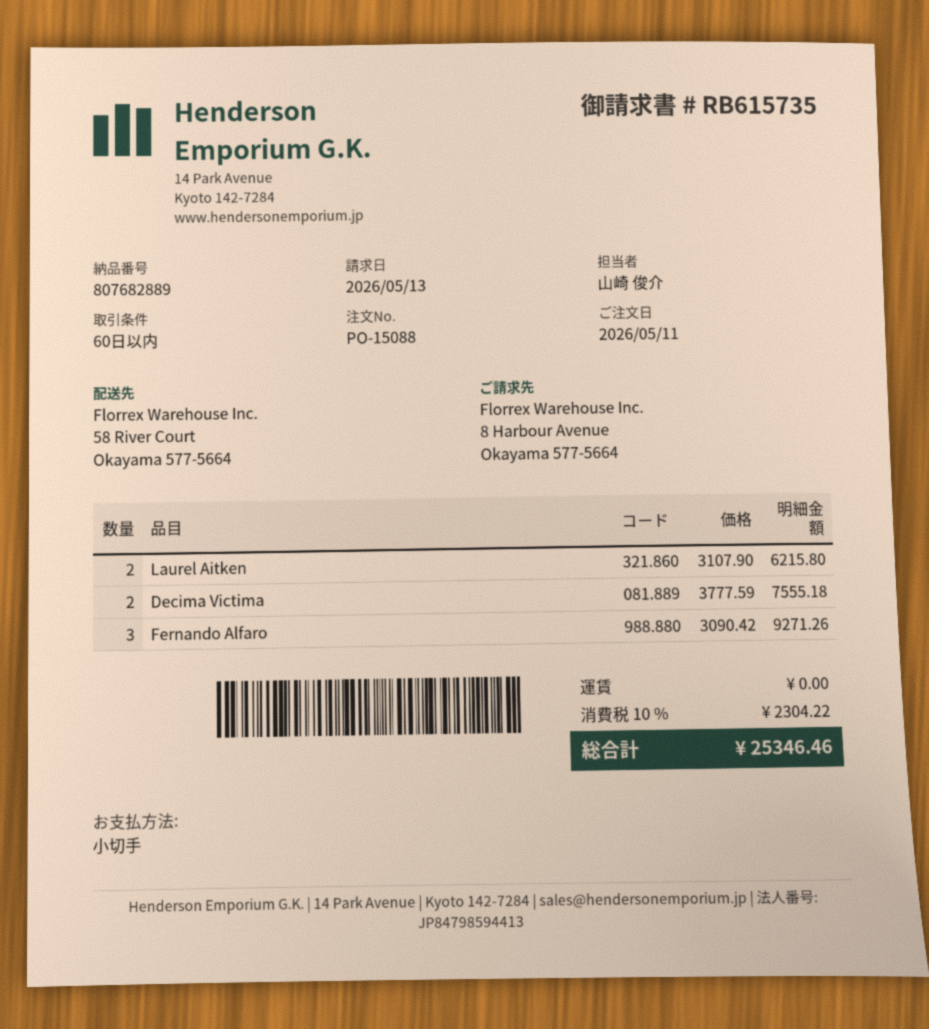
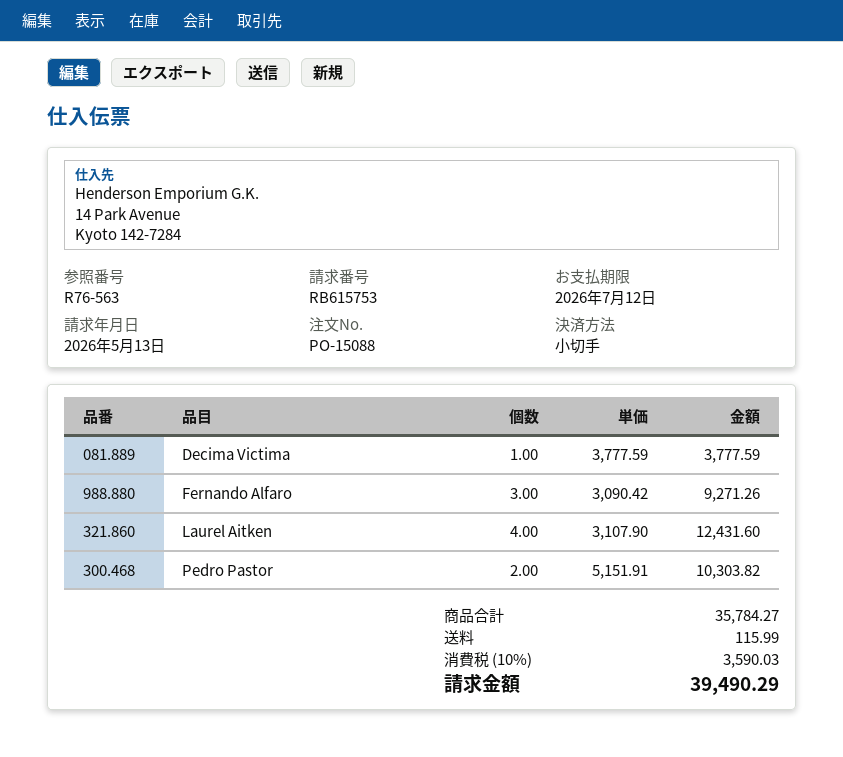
invoice number: RB615735 -> RB615753
Laurel Aitken: 2 x 3107.90 = 6215.80 -> 4 x 3107.90 = 12431.60
Decima Victima: 2 x 3777.59 = 7555.18 -> 1 x 3777.59 = 3777.59
Pedro Pastor: none -> 2 x 5151.91 = 10303.82
shipping: 0.00 -> 115.99
tax: 10% = 2304.22 -> 10% = 3590.03
total: 25346.46 -> 39490.29

